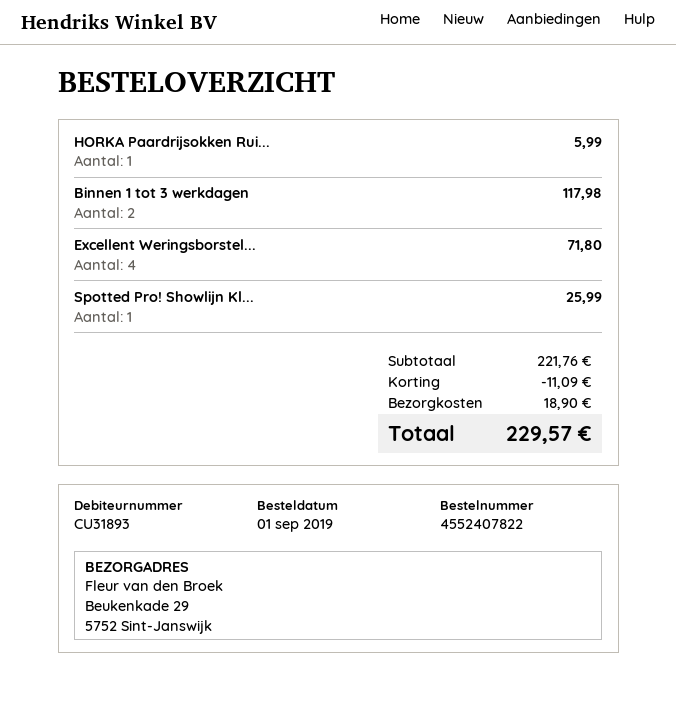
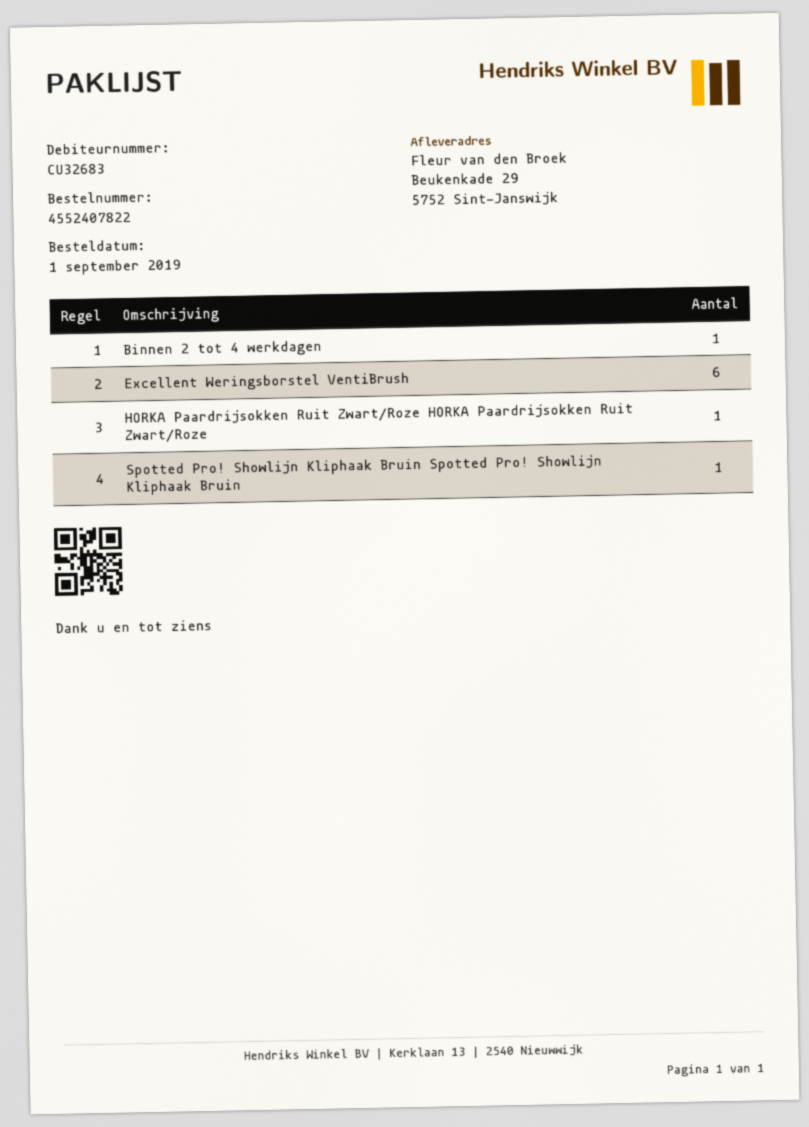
customer number: CU31893 -> CU32683
Binnen 1 tot 3 werkdagen: 2 -> none
Excellent Weringsborstel...: 4 -> 6
Binnen 2 tot 4 werkdagen: none -> 1

